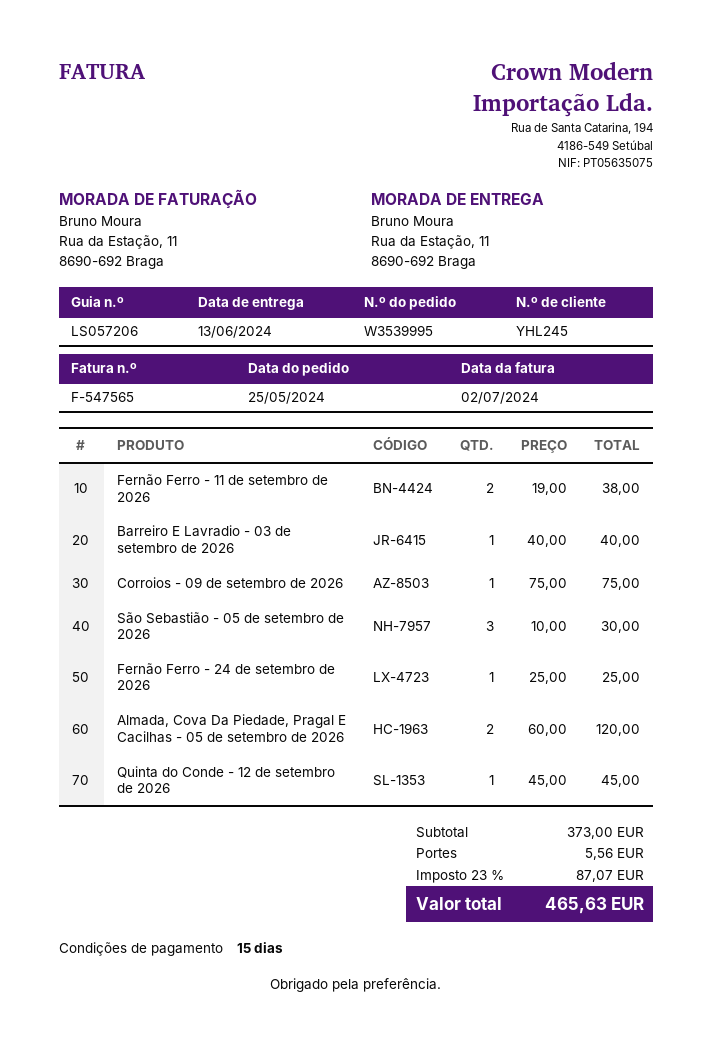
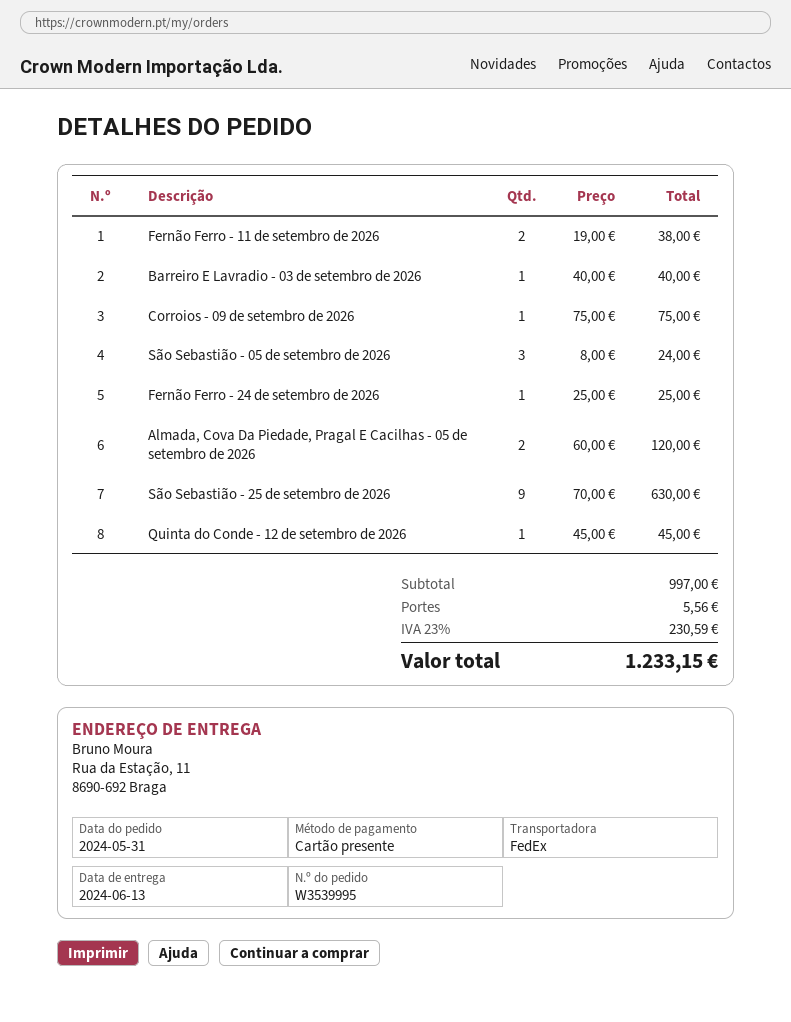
order date: 2024-05-25 -> 2024-05-31
São Sebastião - 05 de setembro de 2026: 3 x 10.00 = 30.00 -> 3 x 8.00 = 24.00
São Sebastião - 25 de setembro de 2026: none -> 9 x 70.00 = 630.00
subtotal: 373.00 -> 997.00
tax: 23% = 87.07 -> 23% = 230.59
total: 465.63 -> 1233.15

